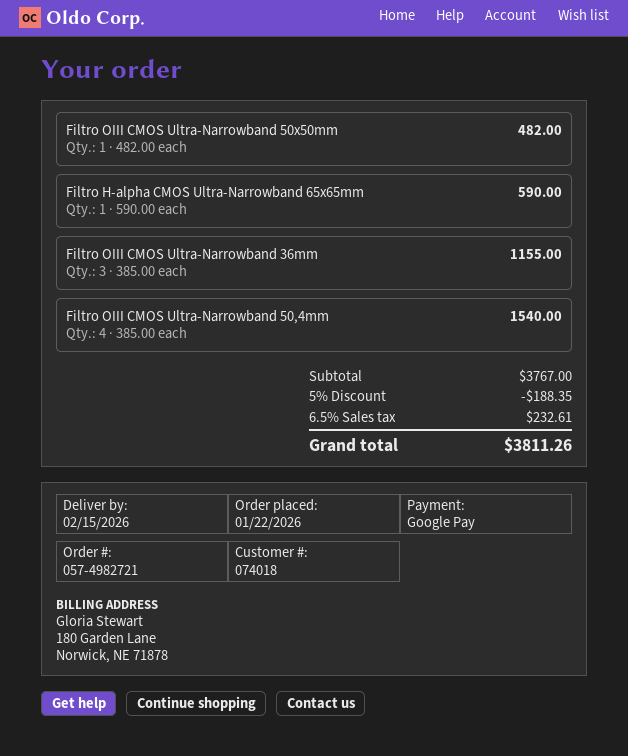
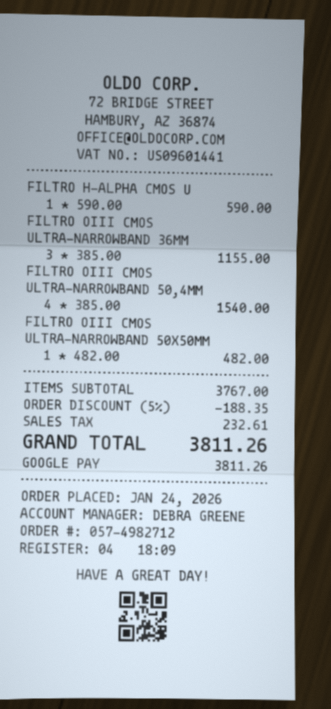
order number: 057-4982721 -> 057-4982712
order date: 2026-01-22 -> 2026-01-24

